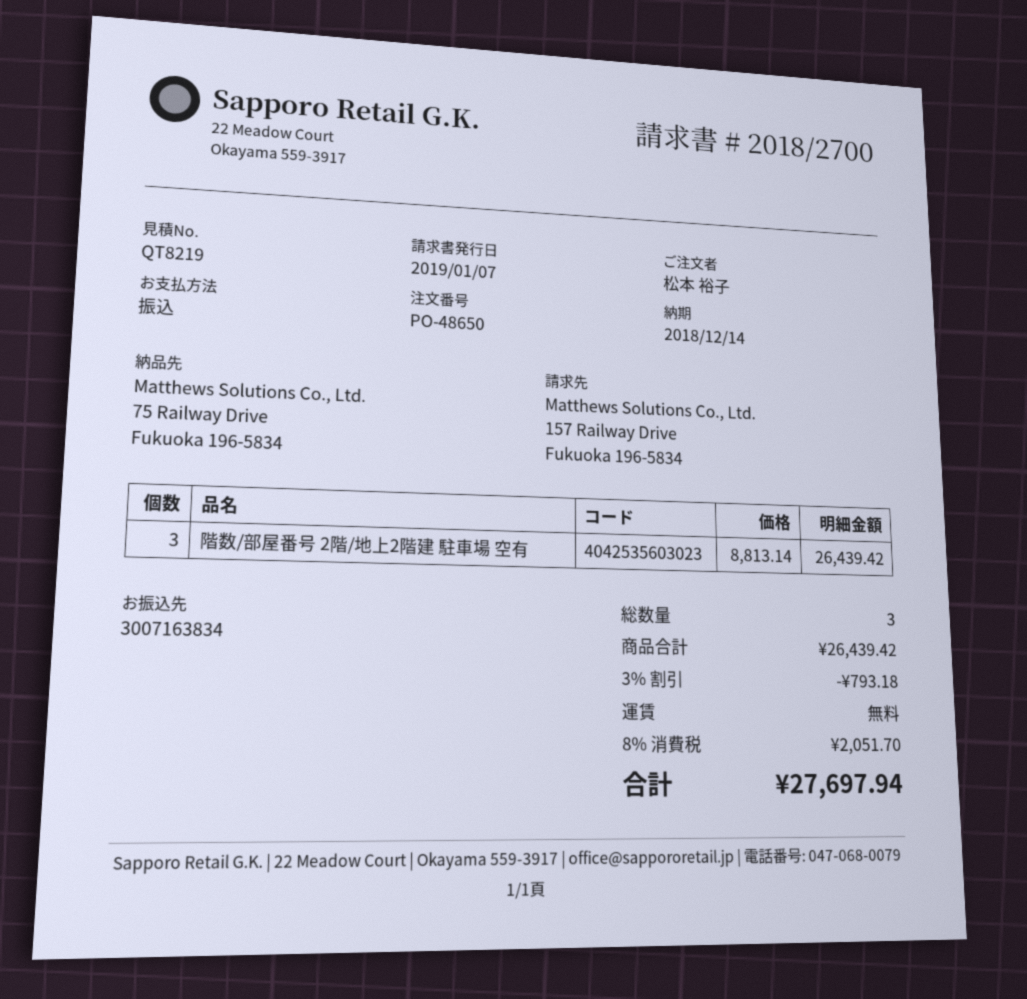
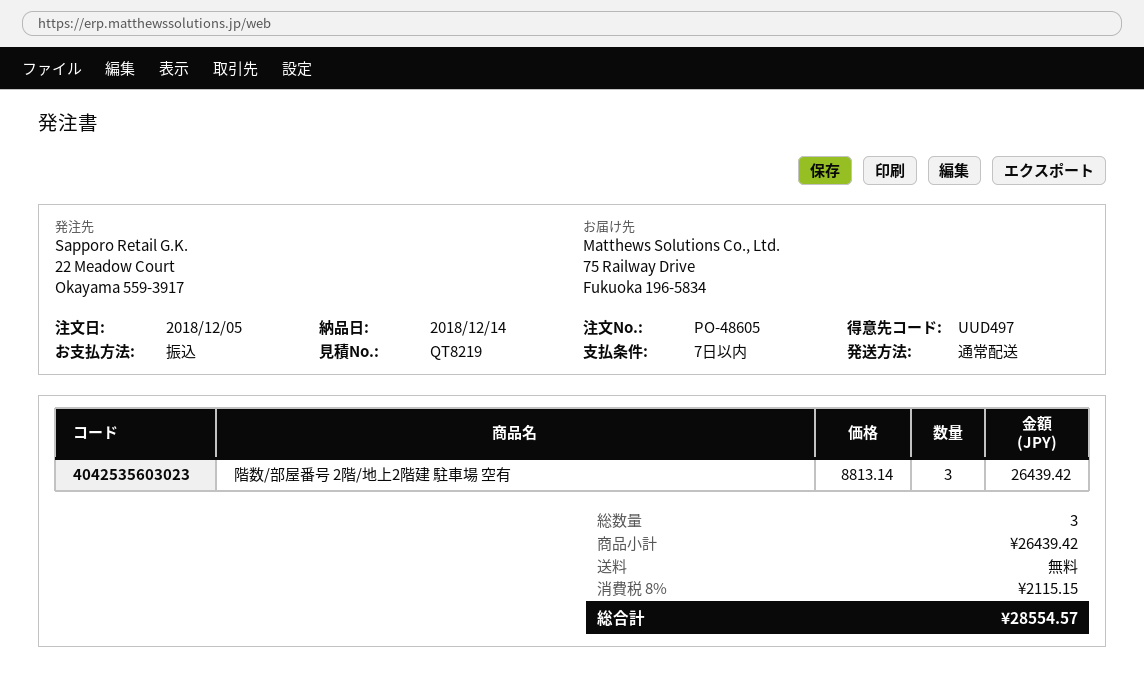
order number: PO-48650 -> PO-48605
discount: 3% = 793.18 -> none
tax: 8% = 2051.70 -> 8% = 2115.15
total: 27697.94 -> 28554.57

